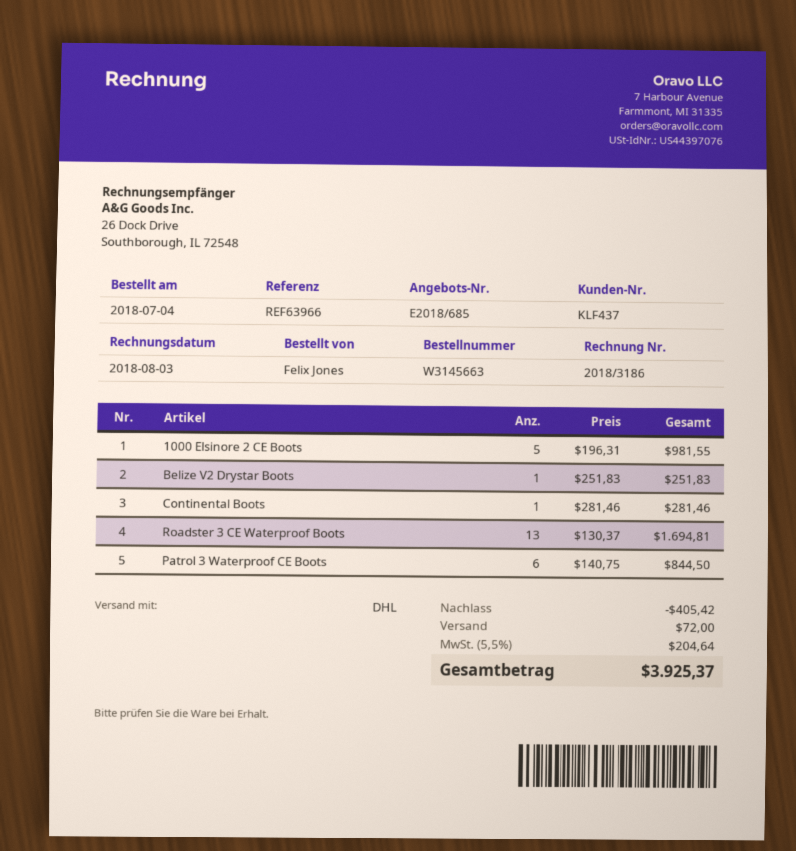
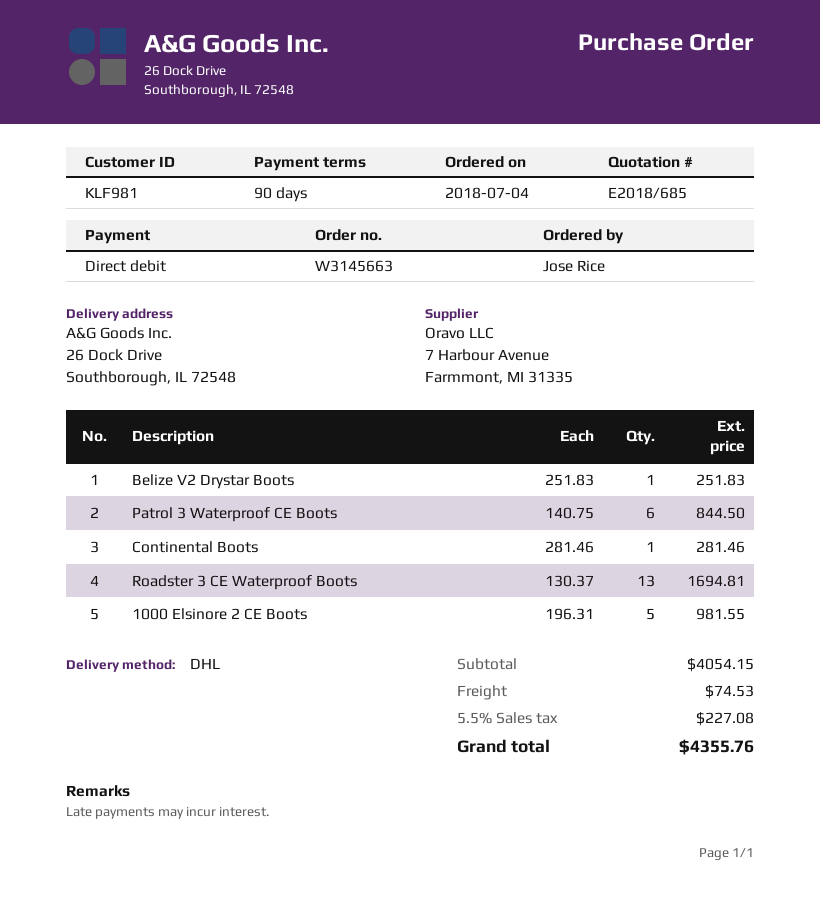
customer number: KLF437 -> KLF981
ordered by: Felix Jones -> Jose Rice
discount: 405.42 -> none
shipping: 72.00 -> 74.53
tax: 5.5% = 204.64 -> 5.5% = 227.08
total: 3925.37 -> 4355.76

